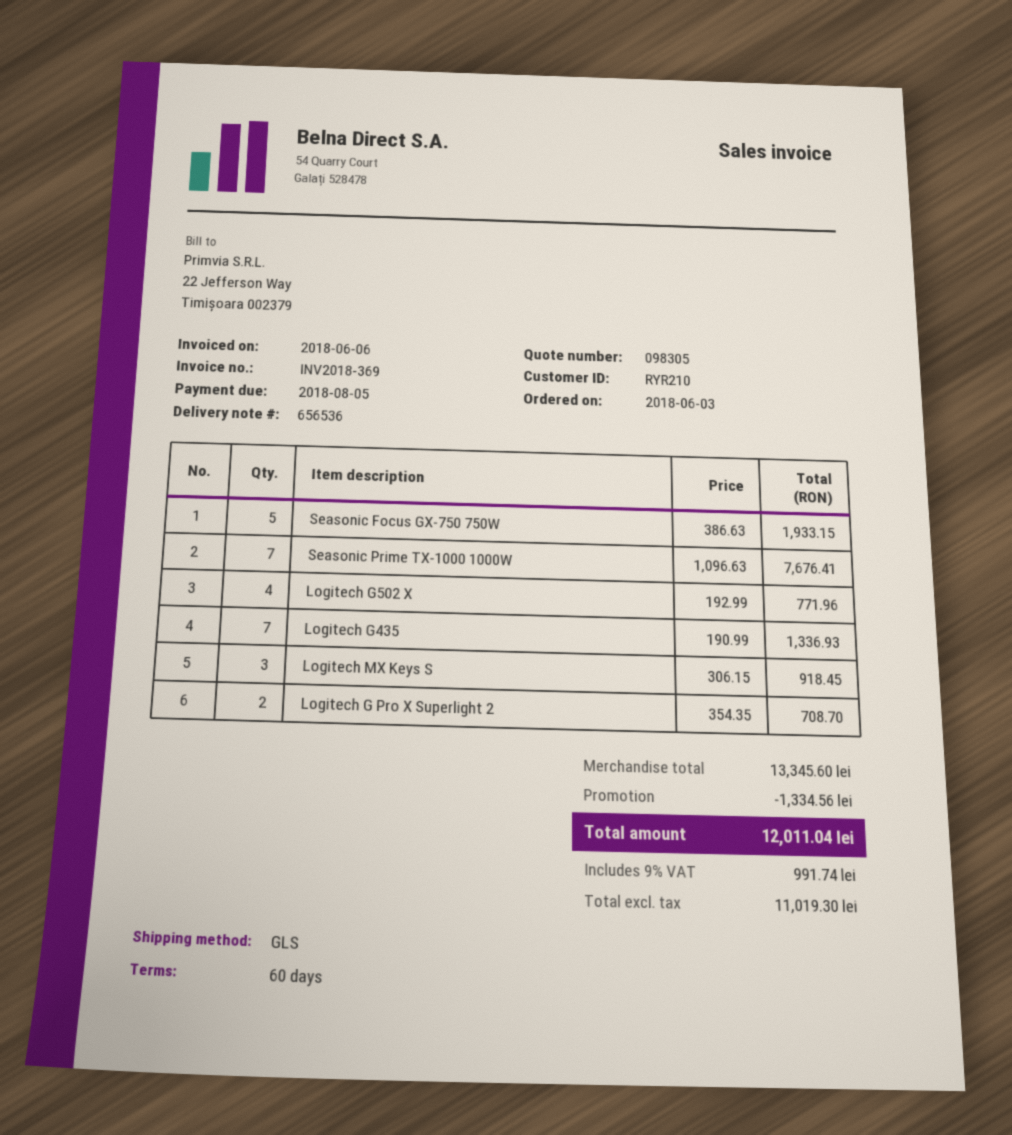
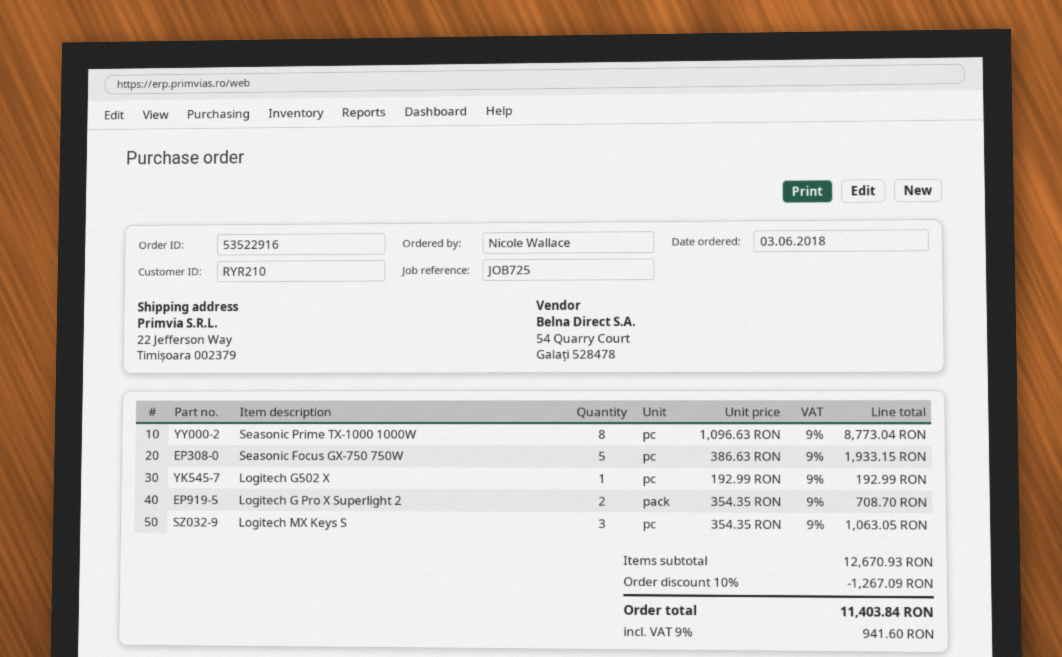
Seasonic Prime TX-1000 1000W: 7 x 1096.63 = 7676.41 -> 8 x 1096.63 = 8773.04
Logitech G502 X: 4 x 192.99 = 771.96 -> 1 x 192.99 = 192.99
Logitech G435: 7 x 190.99 = 1336.93 -> none
Logitech MX Keys S: 3 x 306.15 = 918.45 -> 3 x 354.35 = 1063.05
subtotal: 13345.60 -> 12670.93
discount: 1334.56 -> 1267.09
tax: 9% = 991.74 -> 9% = 941.60
total: 12011.04 -> 11403.84

